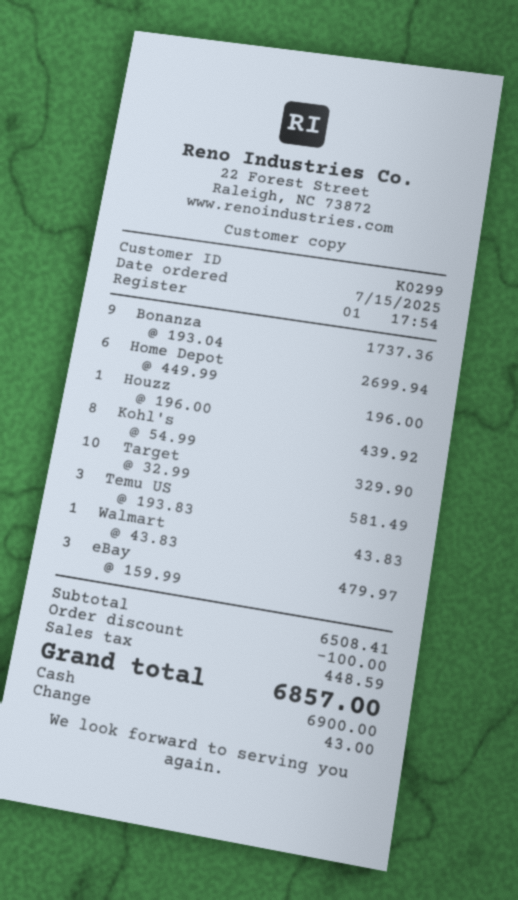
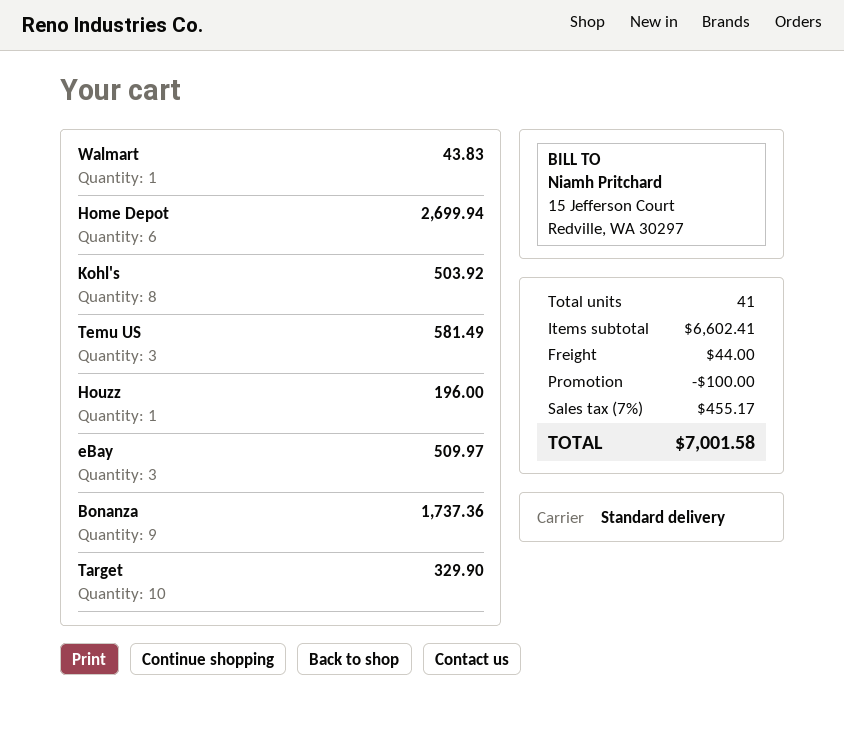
Kohl's: 8 for 439.92 -> 8 for 503.92
eBay: 3 for 479.97 -> 3 for 509.97
subtotal: 6508.41 -> 6602.41
shipping: none -> 44.00
tax: 448.59 -> 455.17
total: 6857.00 -> 7001.58

